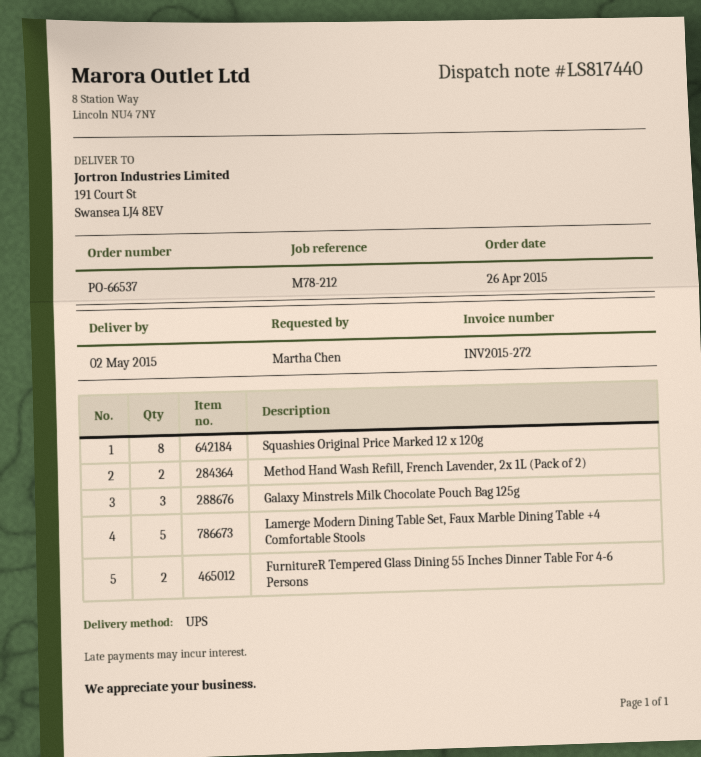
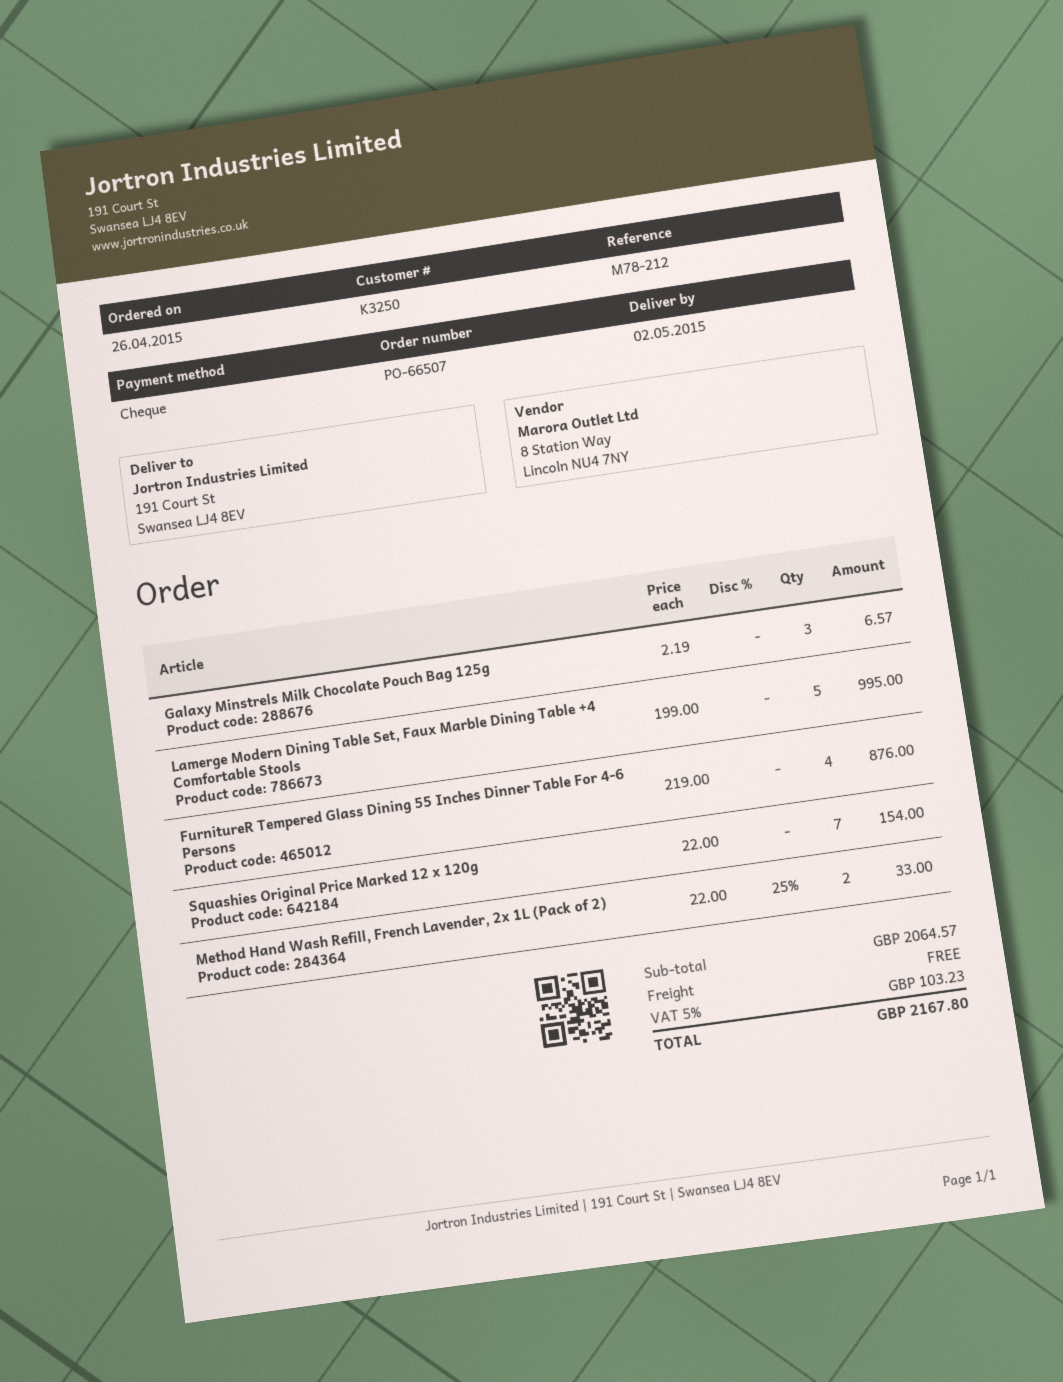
order number: PO-66537 -> PO-66507
Squashies Original Price Marked 12 x 120g: 8 -> 7
FurnitureR Tempered Glass Dining 55 Inches Dinner Table For 4-6 Persons: 2 -> 4

